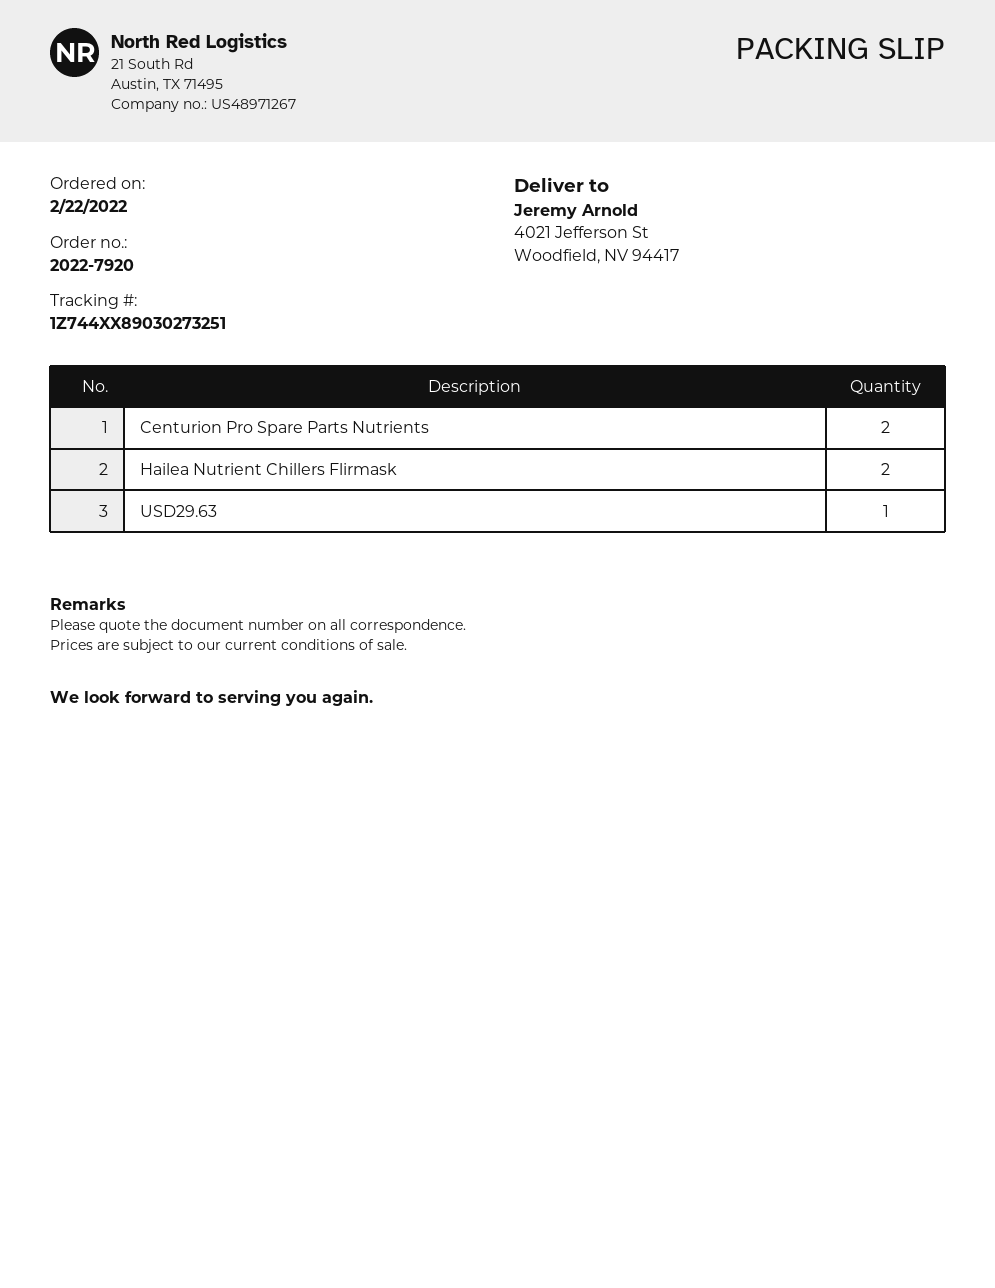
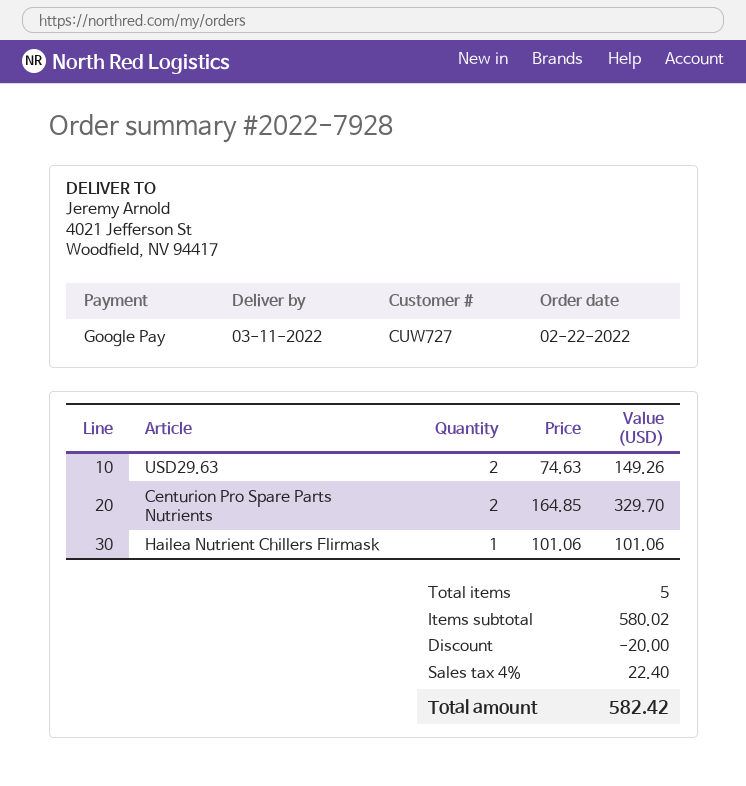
order number: 2022-7920 -> 2022-7928
Hailea Nutrient Chillers Flirmask: 2 -> 1
USD29.63: 1 -> 2

